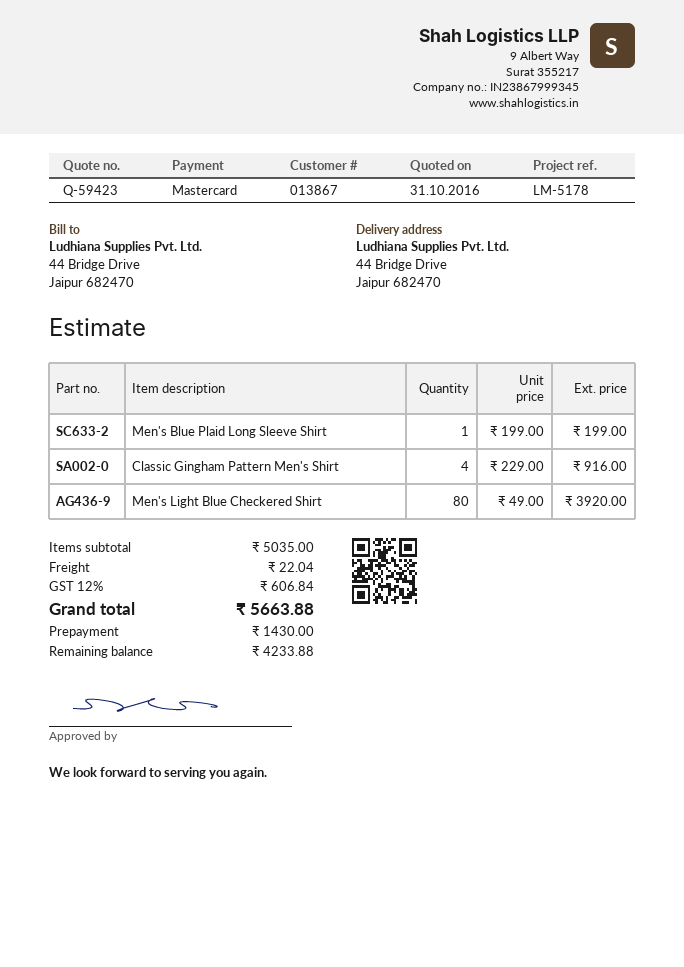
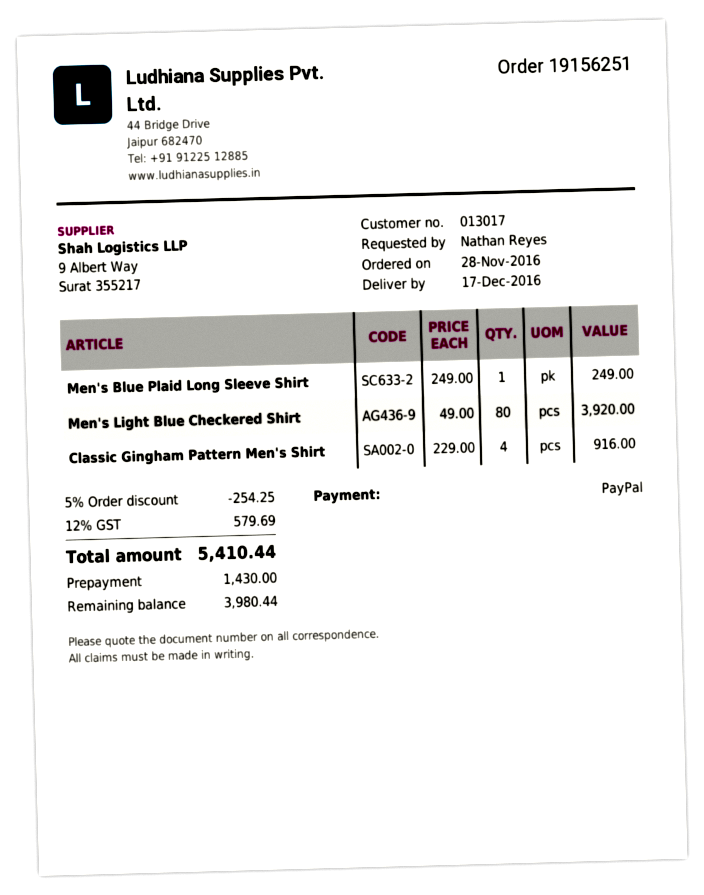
customer number: 013867 -> 013017
payment method: Mastercard -> PayPal
Men's Blue Plaid Long Sleeve Shirt: 1 x 199.00 = 199.00 -> 1 x 249.00 = 249.00
discount: none -> 5% = 254.25
shipping: 22.04 -> none
tax: 12% = 606.84 -> 12% = 579.69
total: 5663.88 -> 5410.44
balance: 4233.88 -> 3980.44

